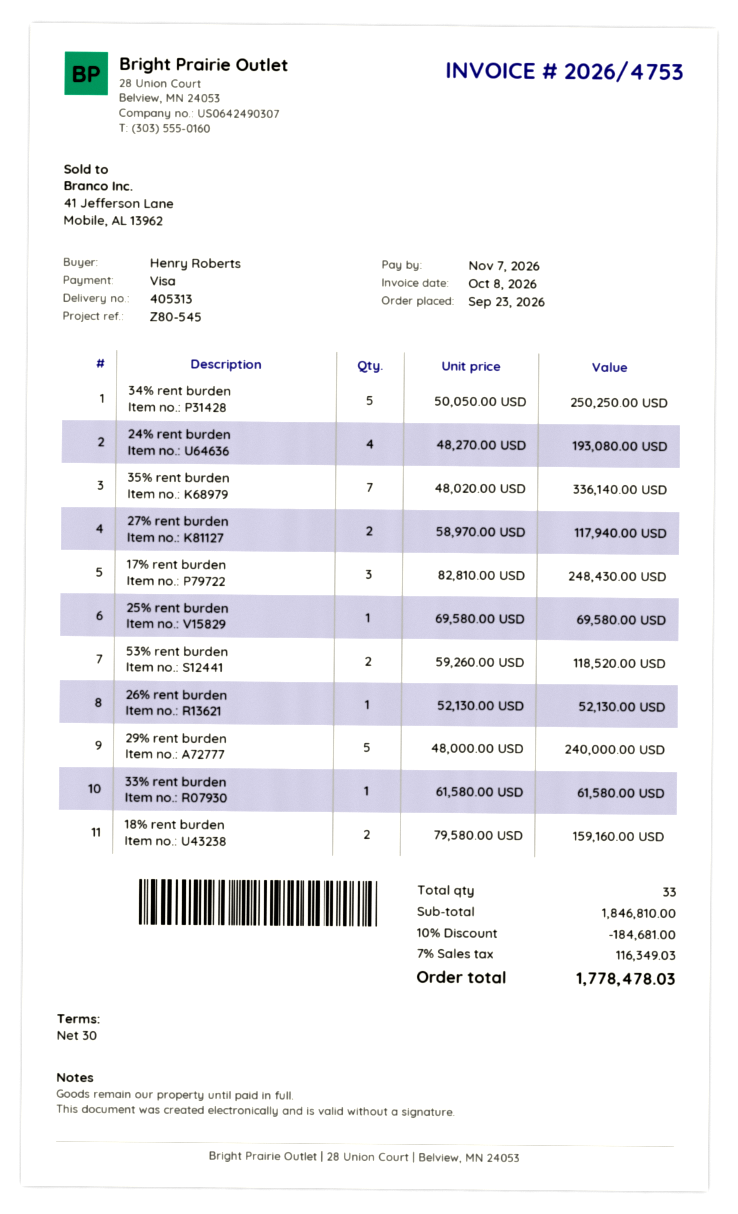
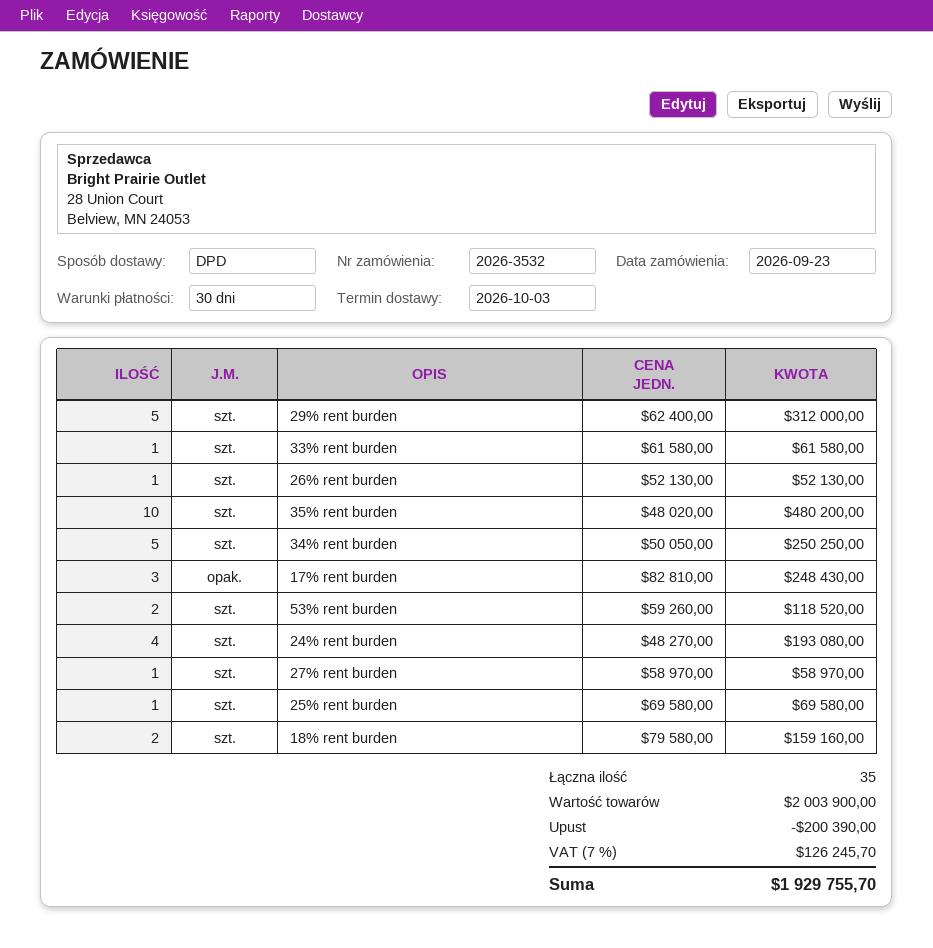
35% rent burden: 7 x 48020.00 = 336140.00 -> 10 x 48020.00 = 480200.00
27% rent burden: 2 x 58970.00 = 117940.00 -> 1 x 58970.00 = 58970.00
29% rent burden: 5 x 48000.00 = 240000.00 -> 5 x 62400.00 = 312000.00
total quantity: 33 -> 35
subtotal: 1846810.00 -> 2003900.00
discount: 184681.00 -> 200390.00
tax: 7% = 116349.03 -> 7% = 126245.70
total: 1778478.03 -> 1929755.70

